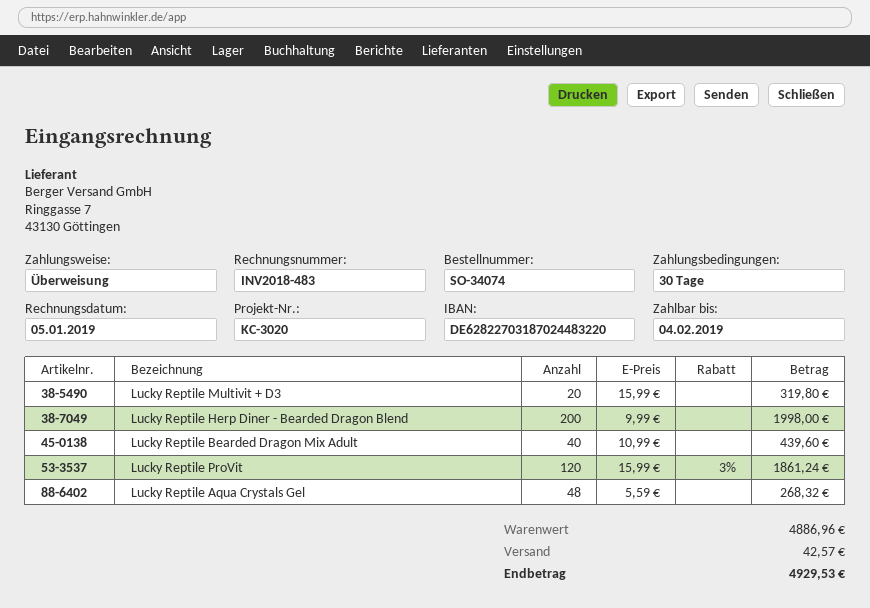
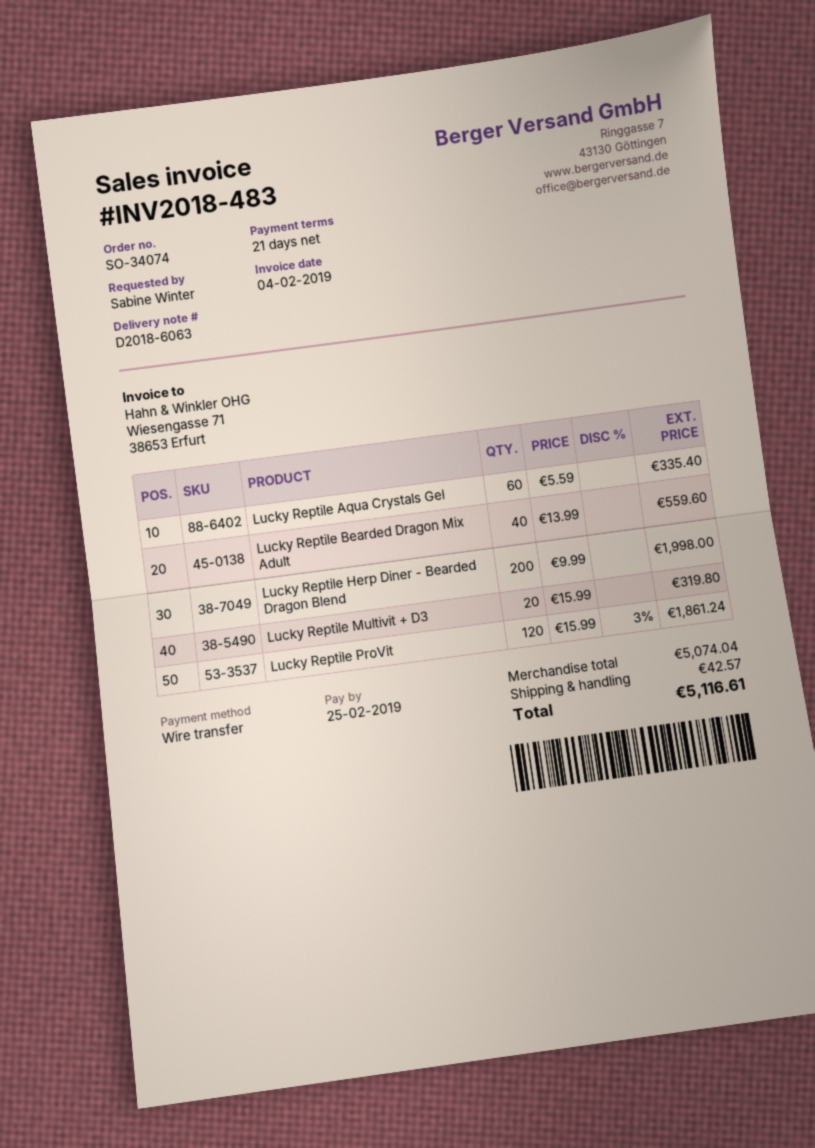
invoice date: 2019-01-05 -> 2019-02-04
payment terms: 30 days -> 21 days
due date: 2019-02-04 -> 2019-02-25
Lucky Reptile Bearded Dragon Mix Adult: 40 x 10.99 = 439.60 -> 40 x 13.99 = 559.60
Lucky Reptile Aqua Crystals Gel: 48 x 5.59 = 268.32 -> 60 x 5.59 = 335.40
subtotal: 4886.96 -> 5074.04
total: 4929.53 -> 5116.61

